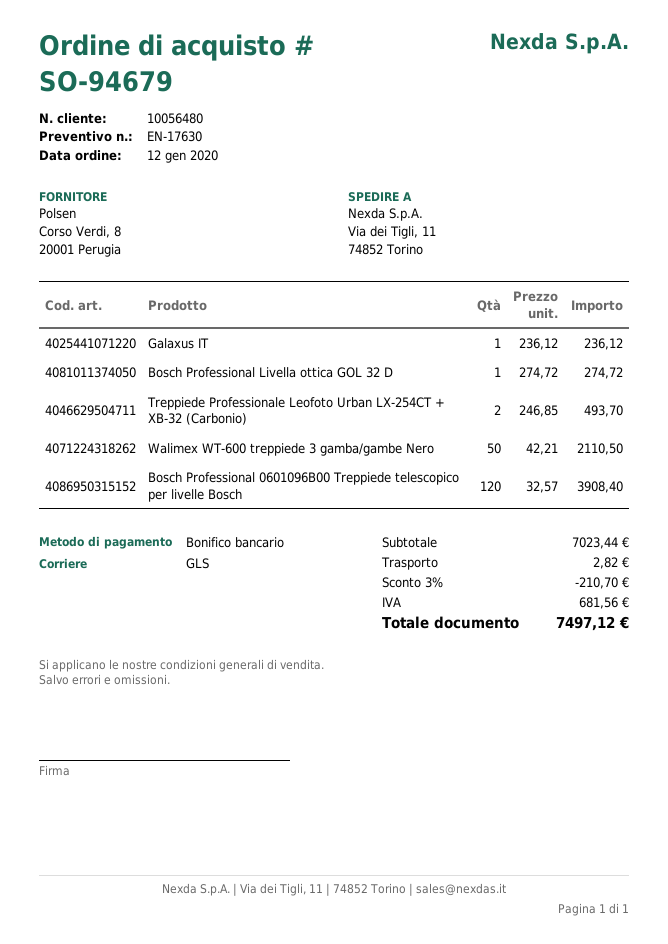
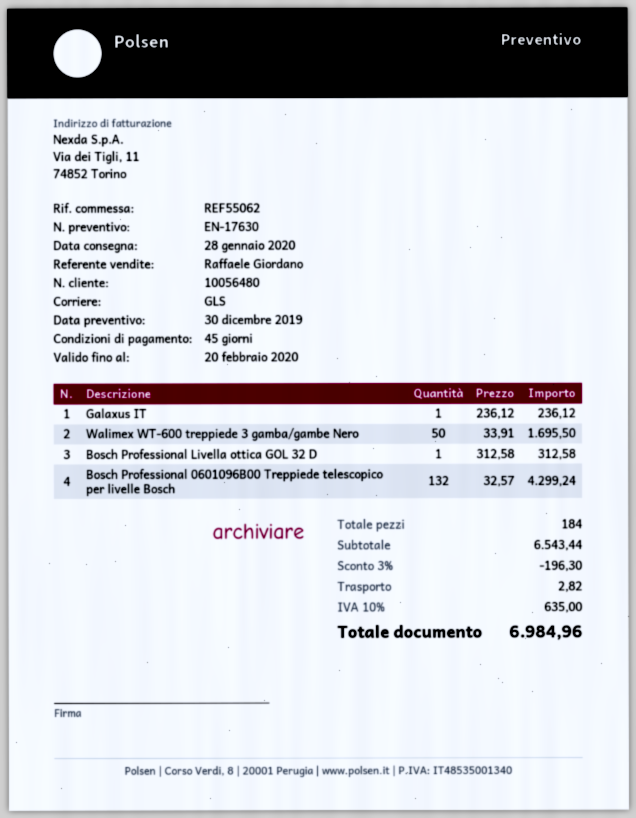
Bosch Professional Livella ottica GOL 32 D: 1 x 274.72 = 274.72 -> 1 x 312.58 = 312.58
Treppiede Professionale Leofoto Urban LX‑254CT + XB‑32 (Carbonio): 2 x 246.85 = 493.70 -> none
Walimex WT-600 treppiede 3 gamba/gambe Nero: 50 x 42.21 = 2110.50 -> 50 x 33.91 = 1695.50
Bosch Professional 0601096B00 Treppiede telescopico per livelle Bosch: 120 x 32.57 = 3908.40 -> 132 x 32.57 = 4299.24
subtotal: 7023.44 -> 6543.44
discount: 3% = 210.70 -> 3% = 196.30
tax: 681.56 -> 635.00
total: 7497.12 -> 6984.96

